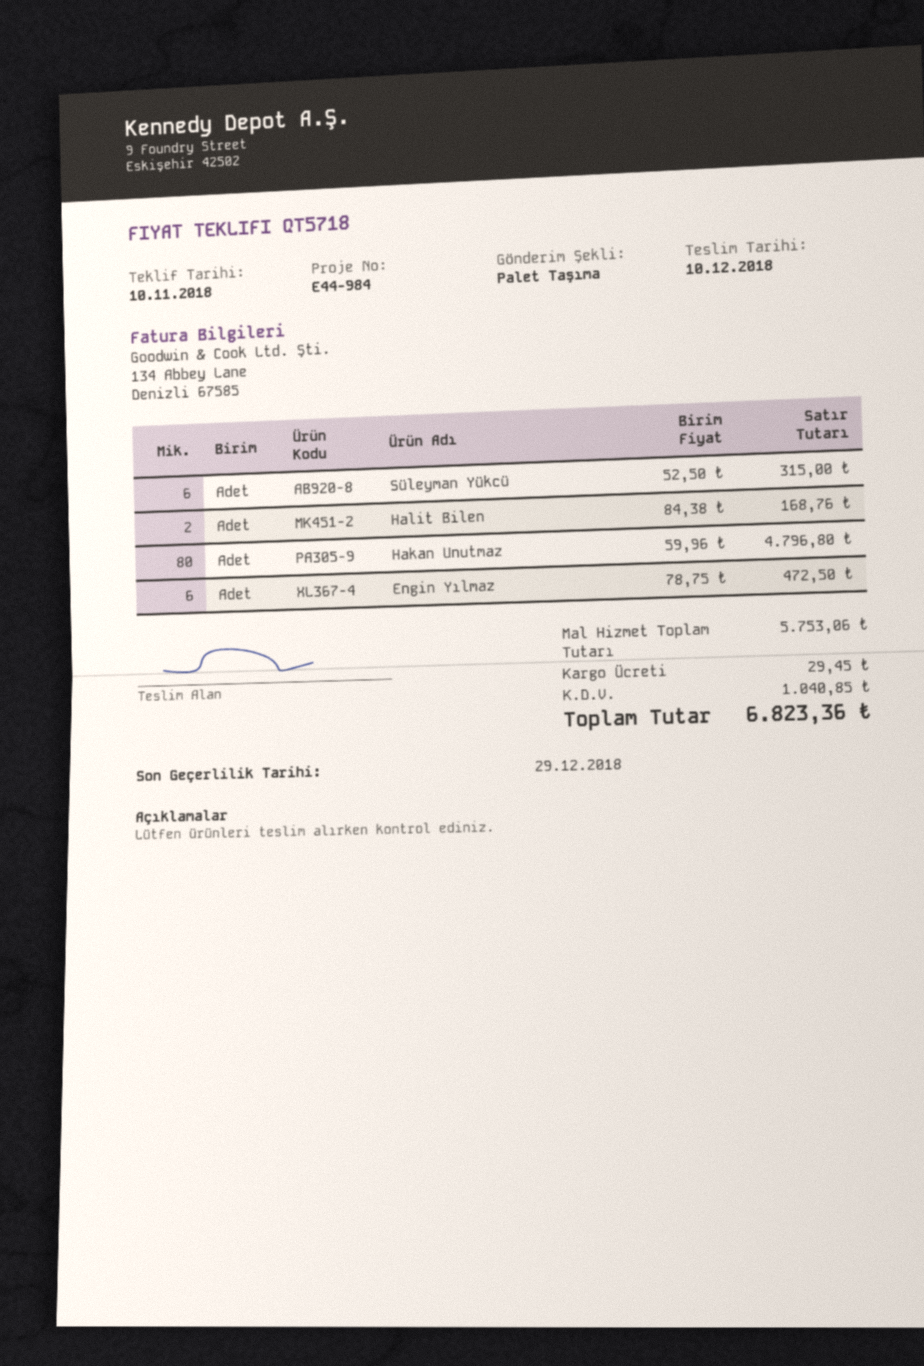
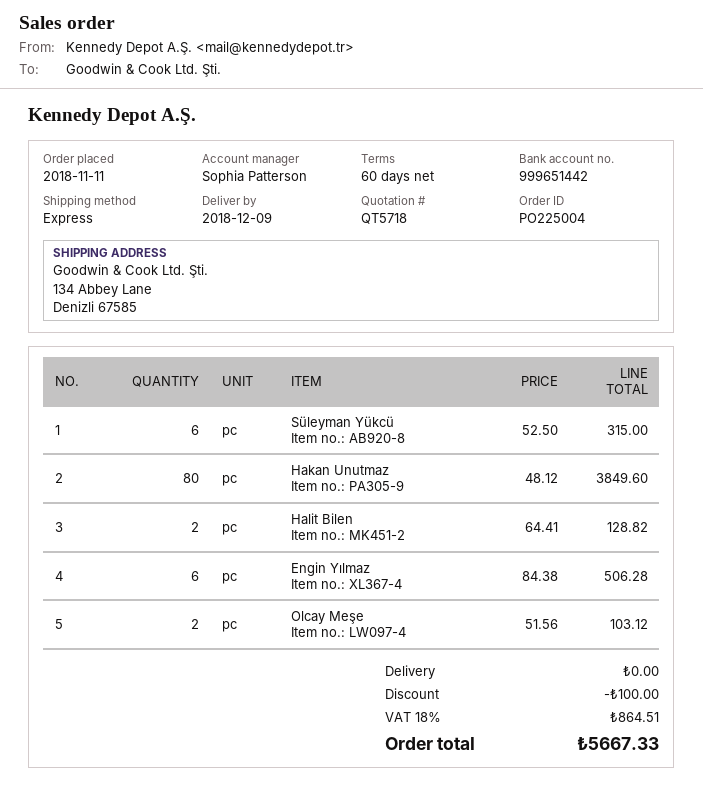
delivery date: 2018-12-10 -> 2018-12-09
shipping method: pallet freight -> express
Halit Bilen: 2 x 84.38 = 168.76 -> 2 x 64.41 = 128.82
Hakan Unutmaz: 80 x 59.96 = 4796.80 -> 80 x 48.12 = 3849.60
Engin Yılmaz: 6 x 78.75 = 472.50 -> 6 x 84.38 = 506.28
Olcay Meşe: none -> 2 x 51.56 = 103.12
discount: none -> 100.00
shipping: 29.45 -> 0.00
tax: 1040.85 -> 864.51
total: 6823.36 -> 5667.33

